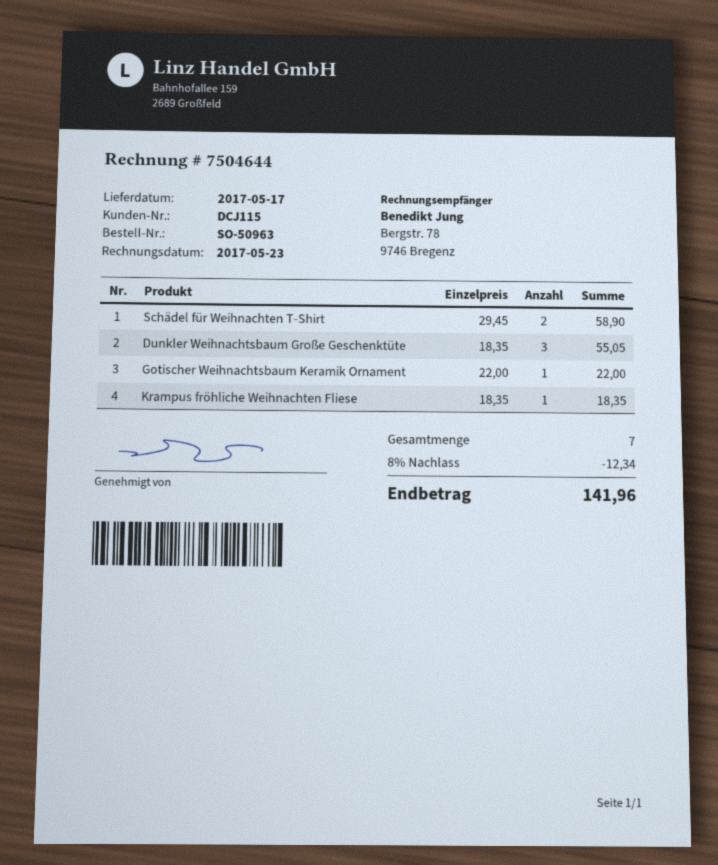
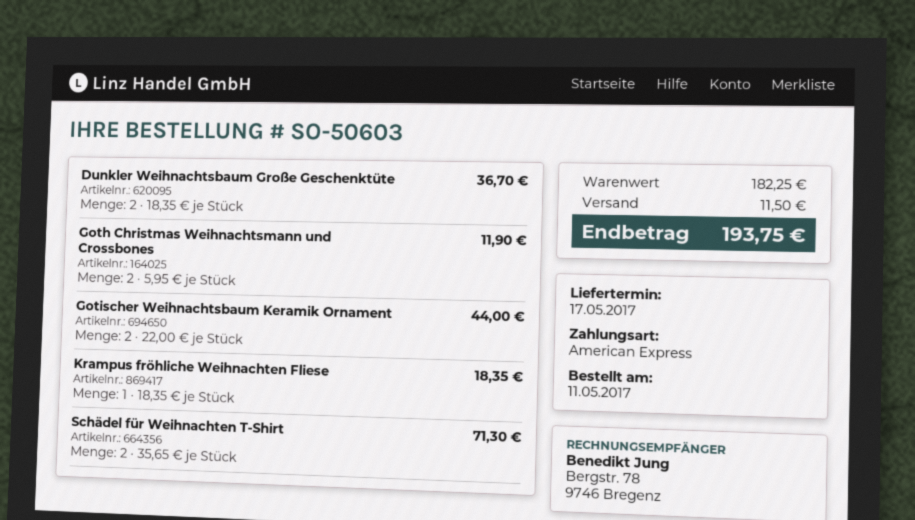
order number: SO-50963 -> SO-50603
Schädel für Weihnachten T-Shirt: 2 x 29.45 = 58.90 -> 2 x 35.65 = 71.30
Dunkler Weihnachtsbaum Große Geschenktüte: 3 x 18.35 = 55.05 -> 2 x 18.35 = 36.70
Gotischer Weihnachtsbaum Keramik Ornament: 1 x 22.00 = 22.00 -> 2 x 22.00 = 44.00
Goth Christmas Weihnachtsmann und Crossbones: none -> 2 x 5.95 = 11.90
discount: 8% = 12.34 -> none
shipping: none -> 11.50
total: 141.96 -> 193.75

